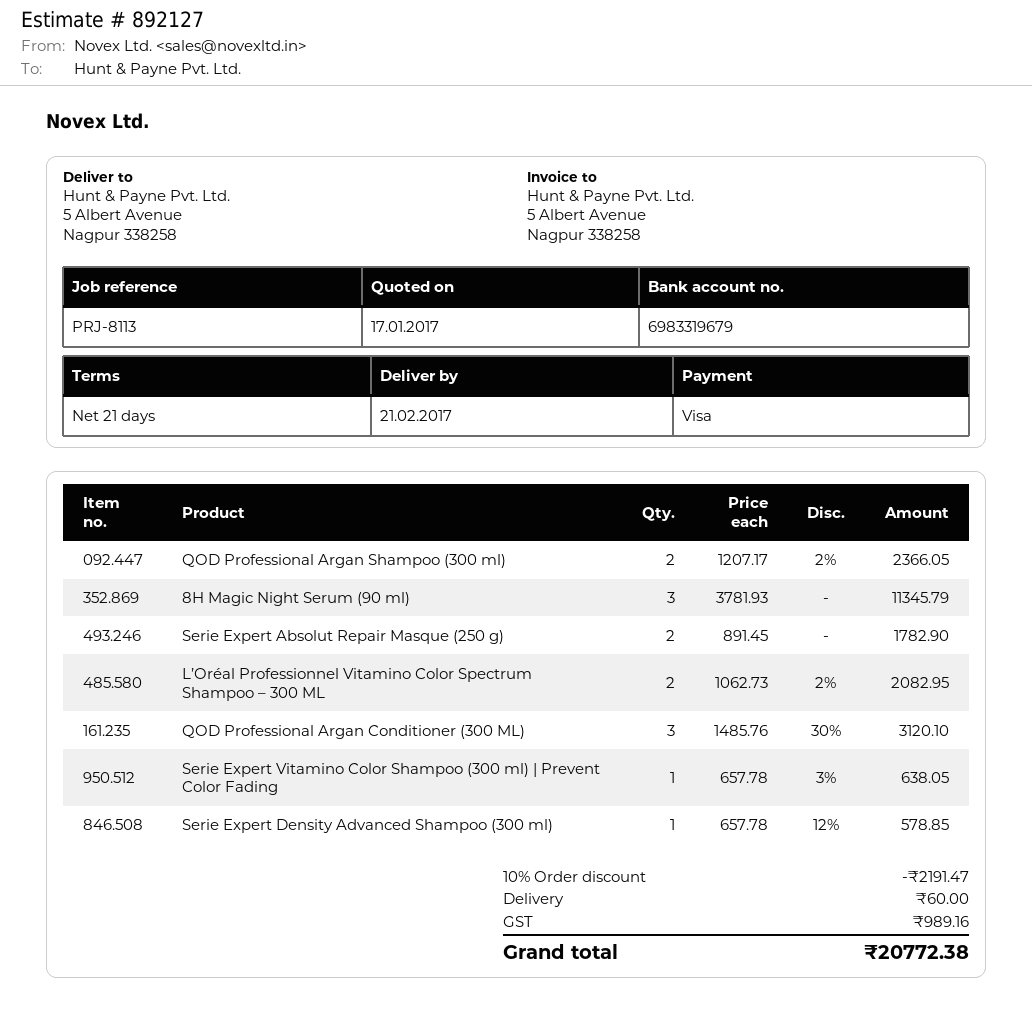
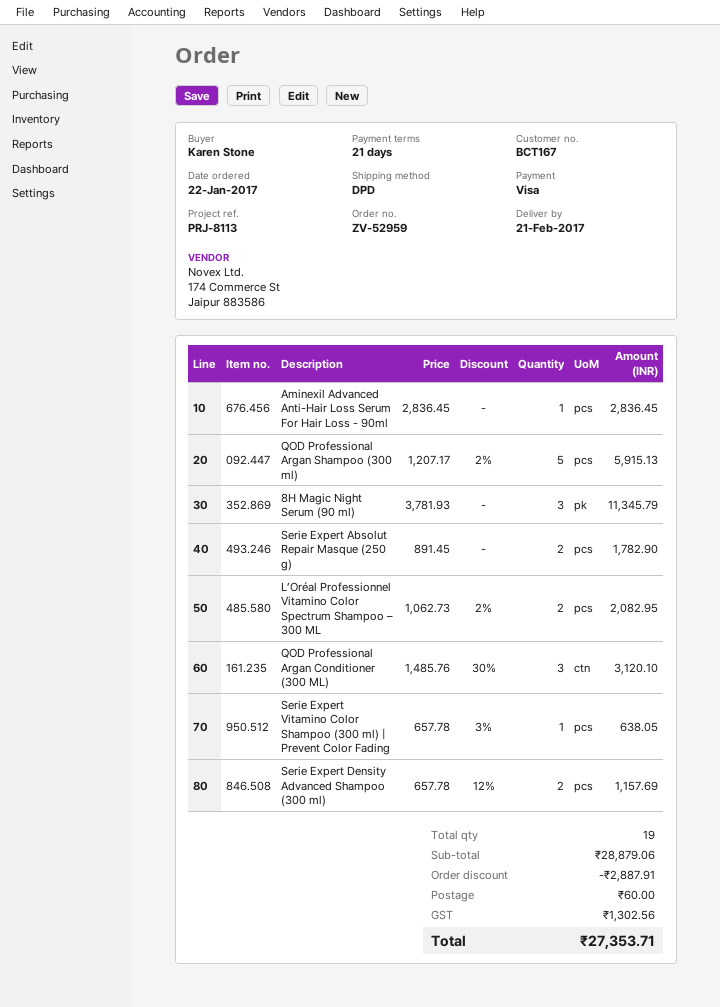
QOD Professional Argan Shampoo (300 ml): 2 x 1207.17 - 2% = 2366.05 -> 5 x 1207.17 - 2% = 5915.13
Serie Expert Density Advanced Shampoo (300 ml): 1 x 657.78 - 12% = 578.85 -> 2 x 657.78 - 12% = 1157.69
Aminexil Advanced Anti-Hair Loss Serum For Hair Loss - 90ml: none -> 1 x 2836.45 = 2836.45
discount: 2191.47 -> 2887.91
tax: 989.16 -> 1302.56
total: 20772.38 -> 27353.71

